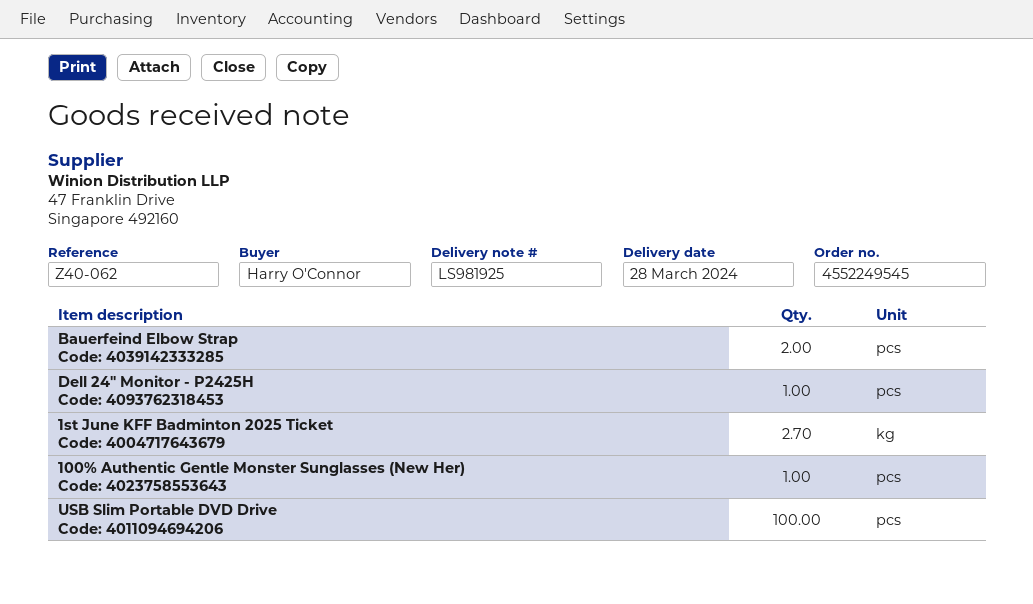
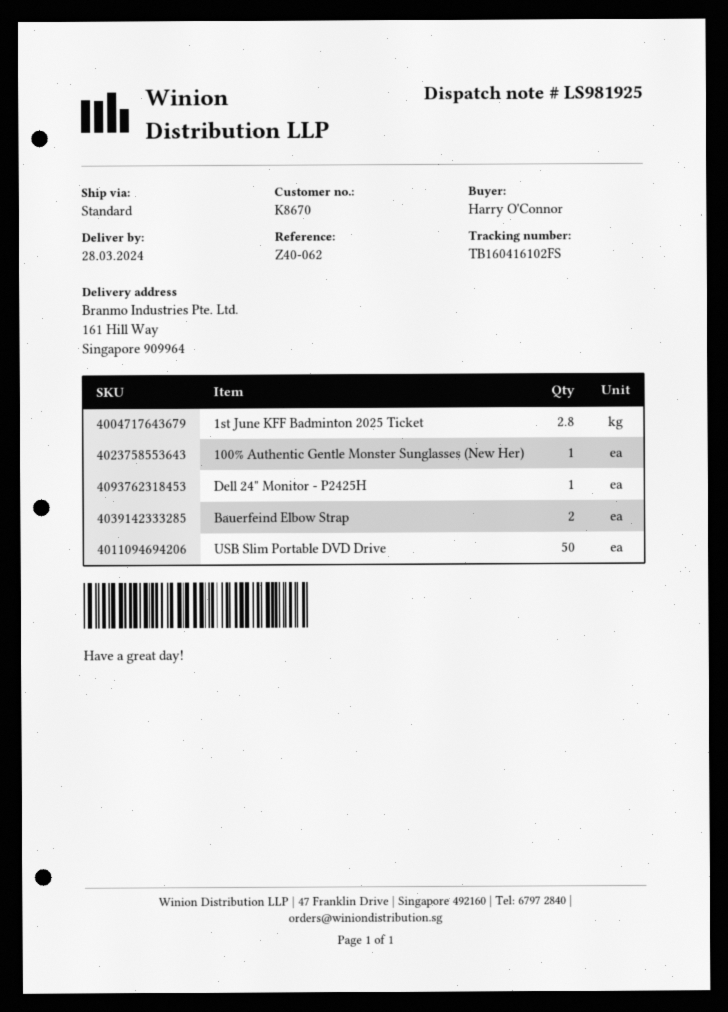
1st June KFF Badminton 2025 Ticket: 2.7 -> 2.8
USB Slim Portable DVD Drive: 100 -> 50

